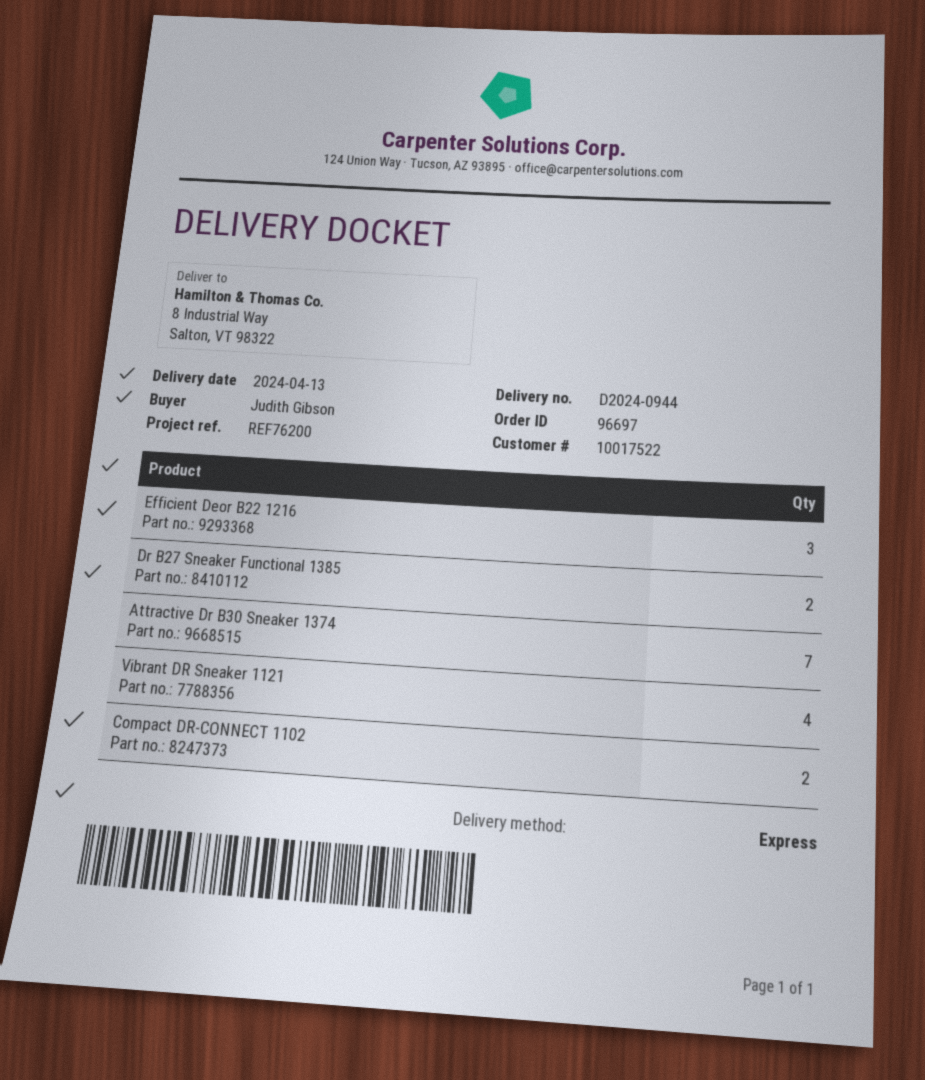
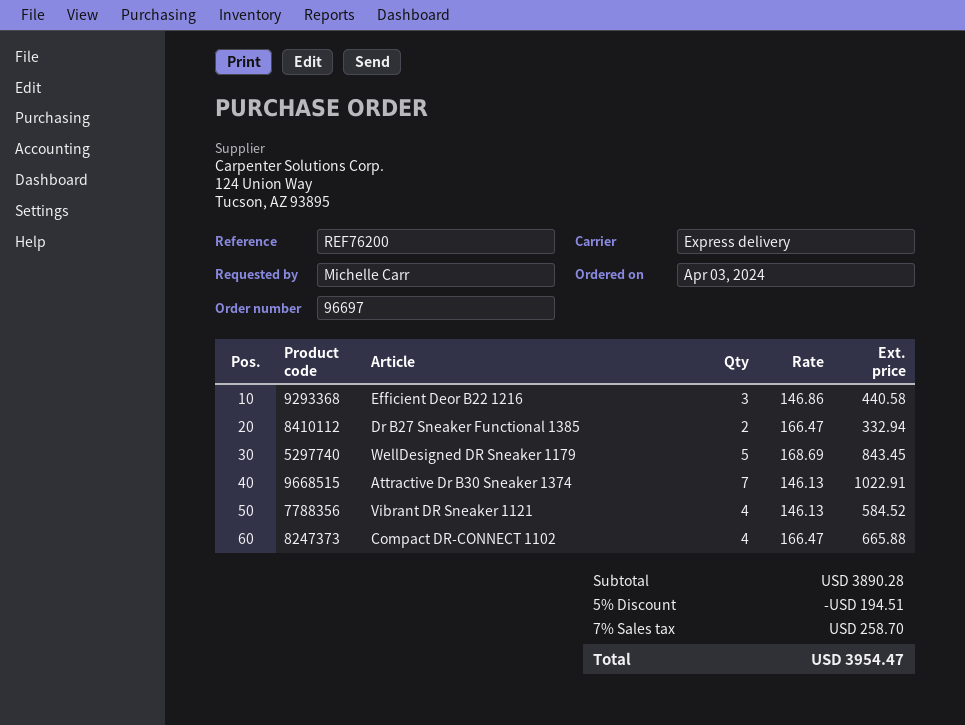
ordered by: Judith Gibson -> Michelle Carr
Compact DR-CONNECT 1102: 2 -> 4
WellDesigned DR Sneaker 1179: none -> 5

